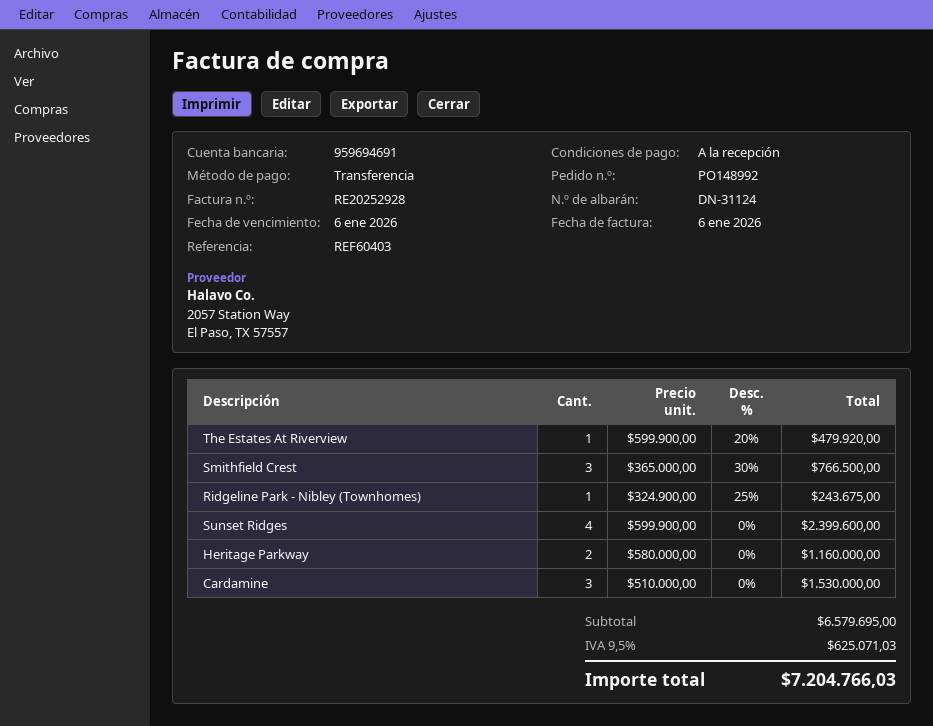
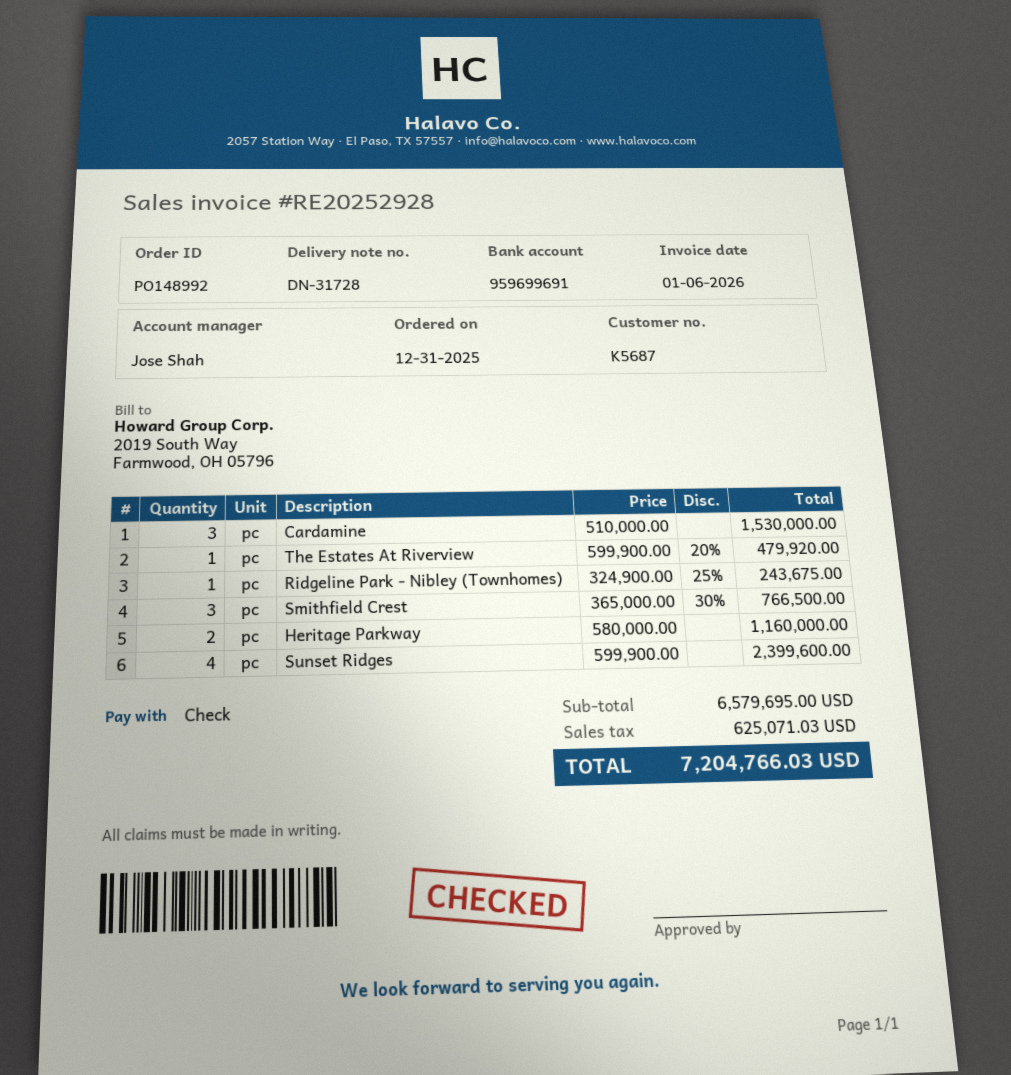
delivery note number: DN-31124 -> DN-31728
payment method: bank transfer -> cheque
bank account: 959694691 -> 959699691

